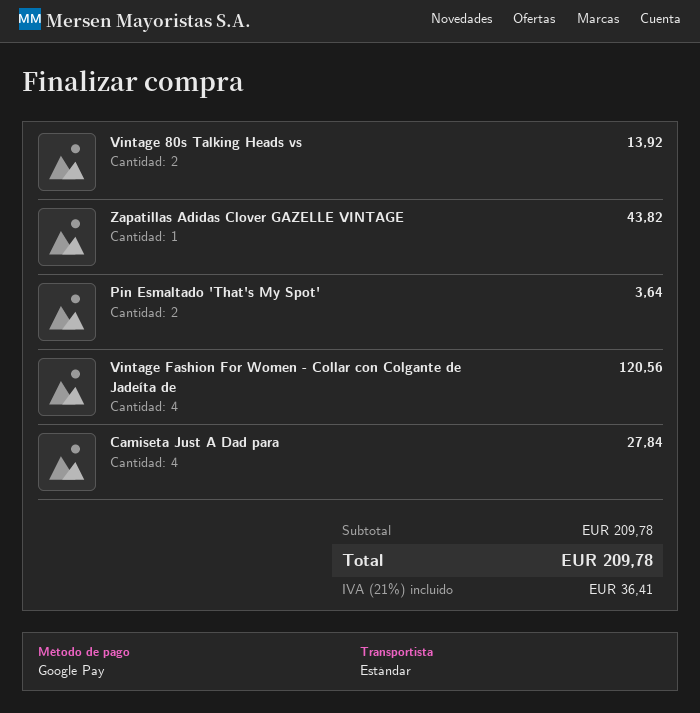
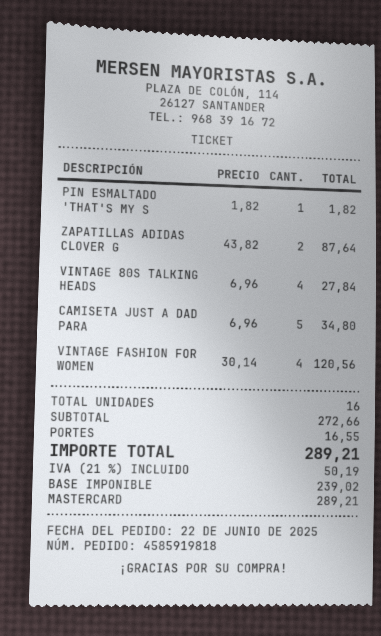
payment method: Google Pay -> Mastercard
Vintage 80s Talking Heads vs: 2 for 13.92 -> 4 for 27.84
Zapatillas Adidas Clover GAZELLE VINTAGE: 1 for 43.82 -> 2 for 87.64
Pin Esmaltado 'That's My Spot': 2 for 3.64 -> 1 for 1.82
Camiseta Just A Dad para: 4 for 27.84 -> 5 for 34.80
subtotal: 209.78 -> 272.66
shipping: none -> 16.55
tax: 21% = 36.41 -> 21% = 50.19
total: 209.78 -> 289.21

